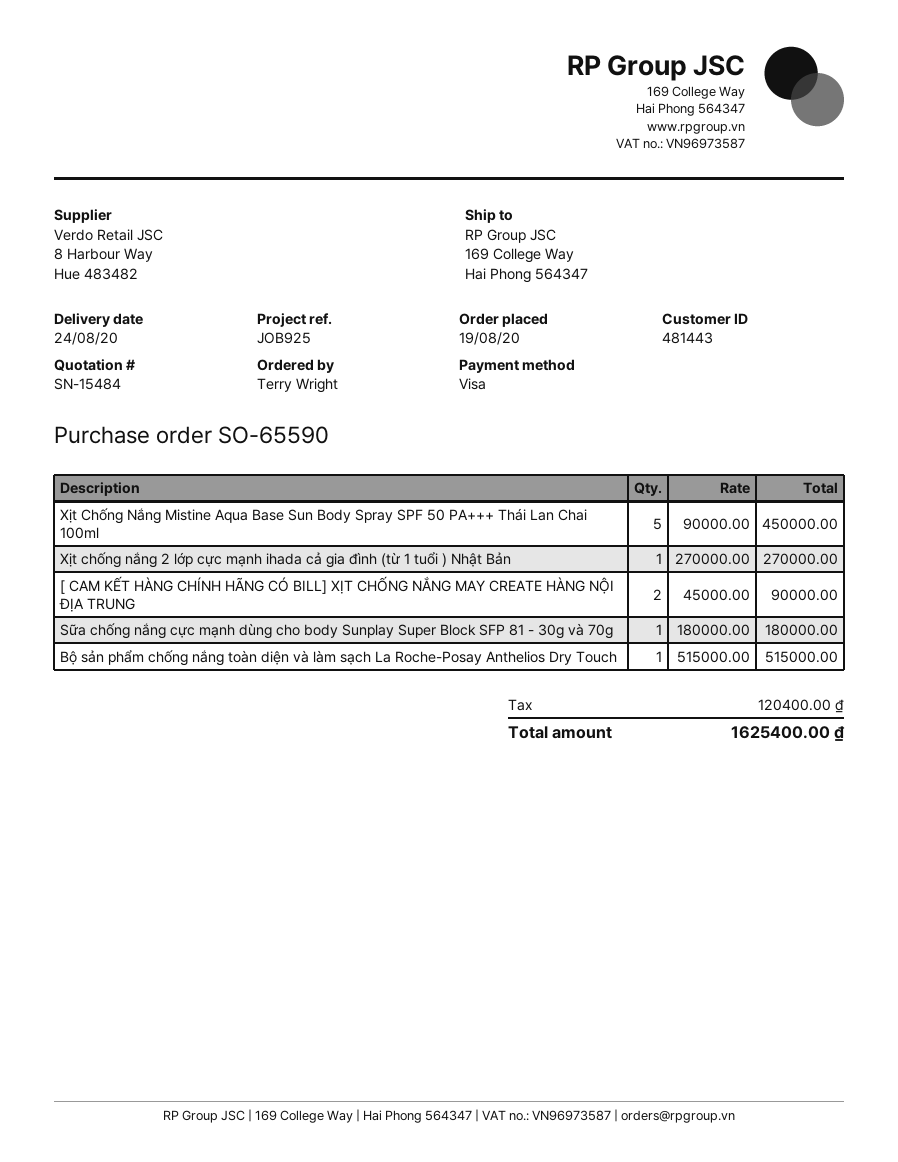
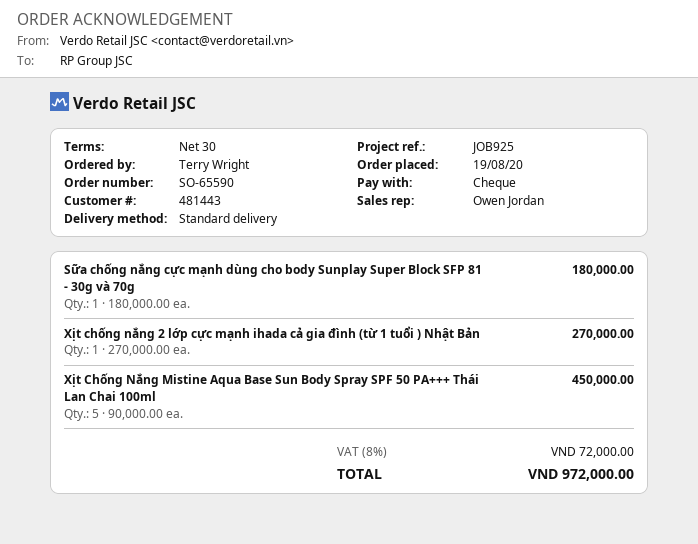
payment method: Visa -> cheque
[ CAM KẾT HÀNG CHÍNH HÃNG CÓ BILL] XỊT CHỐNG NẮNG MAY CREATE HÀNG NỘI ĐỊA TRUNG: 2 x 45000.00 = 90000.00 -> none
Bộ sản phẩm chống nắng toàn diện và làm sạch La Roche-Posay Anthelios Dry Touch: 1 x 515000.00 = 515000.00 -> none
tax: 120400.00 -> 72000.00
total: 1625400.00 -> 972000.00

